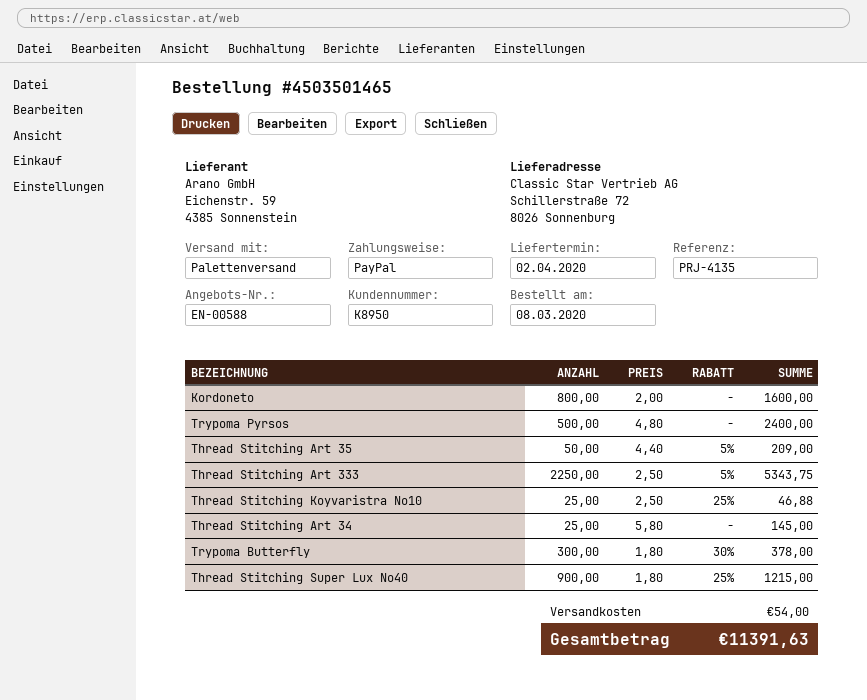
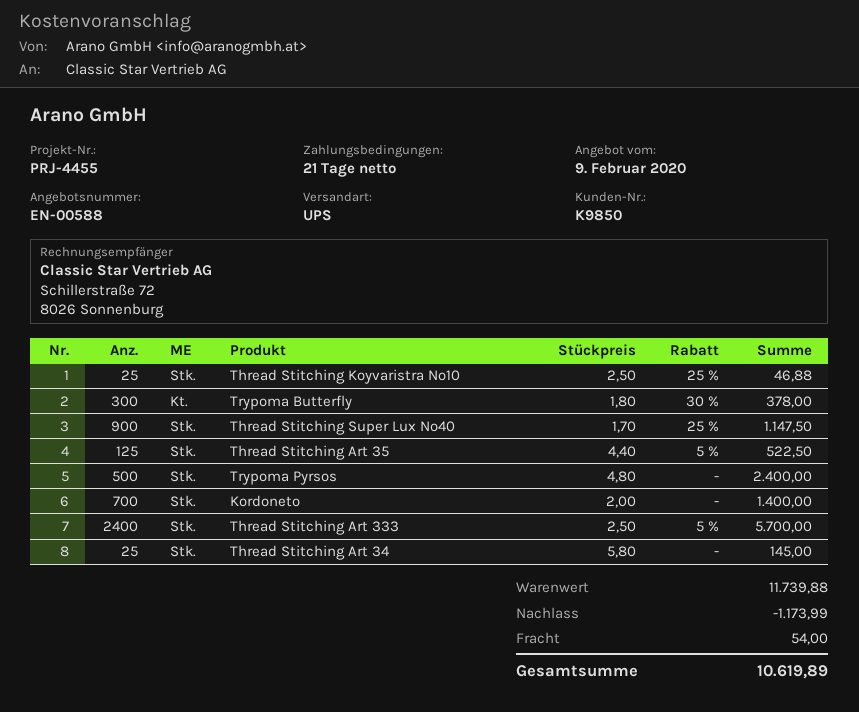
customer number: K8950 -> K9850
reference: PRJ-4135 -> PRJ-4455
shipping method: pallet freight -> UPS
Kordoneto: 800 x 2.00 = 1600.00 -> 700 x 2.00 = 1400.00
Thread Stitching Art 35: 50 x 4.40 - 5% = 209.00 -> 125 x 4.40 - 5% = 522.50
Thread Stitching Art 333: 2250 x 2.50 - 5% = 5343.75 -> 2400 x 2.50 - 5% = 5700.00
Thread Stitching Super Lux No40: 900 x 1.80 - 25% = 1215.00 -> 900 x 1.70 - 25% = 1147.50
discount: none -> 1173.99
total: 11391.63 -> 10619.89

